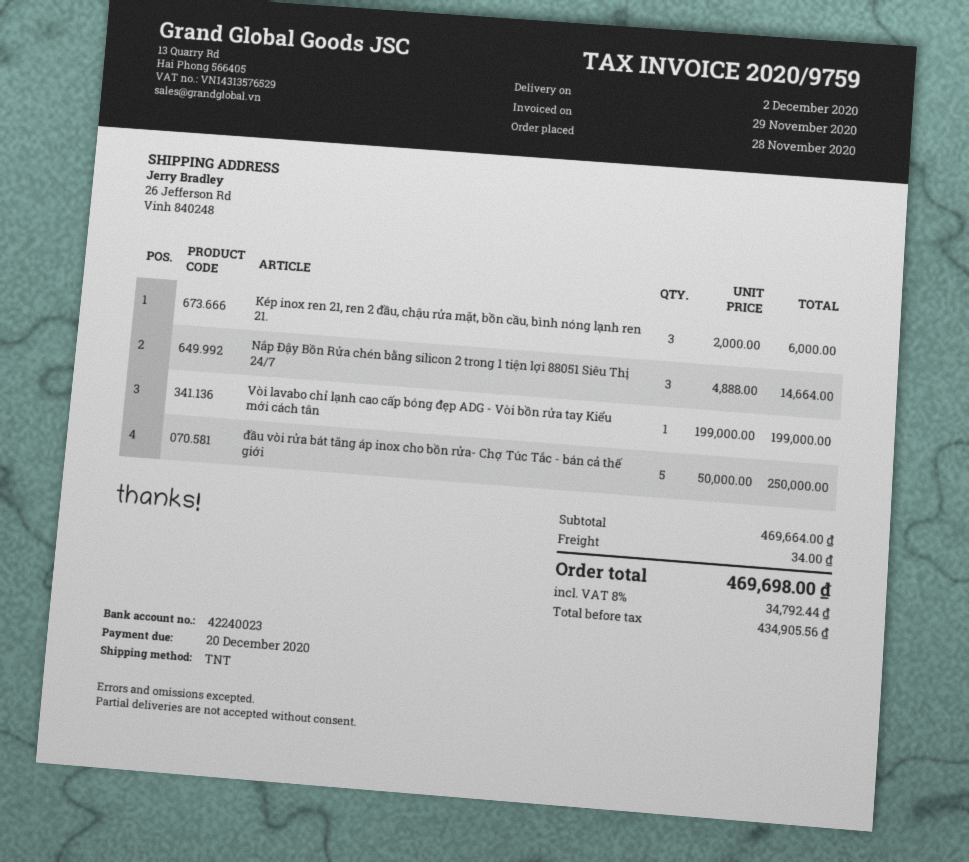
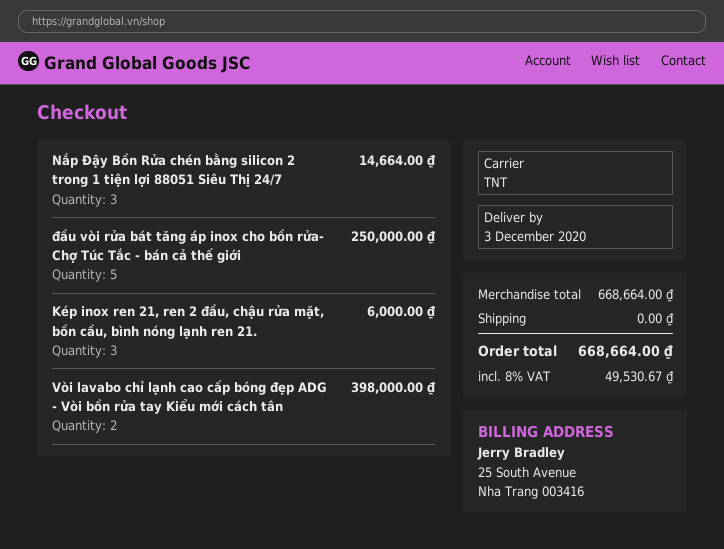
delivery date: 2020-12-02 -> 2020-12-03
Vòi lavabo chỉ lạnh cao cấp bóng đẹp ADG - Vòi bồn rửa tay Kiểu mới cách tân: 1 for 199000.00 -> 2 for 398000.00
subtotal: 469664.00 -> 668664.00
shipping: 34.00 -> 0.00
tax: 8% = 34792.44 -> 8% = 49530.67
total: 469698.00 -> 668664.00

